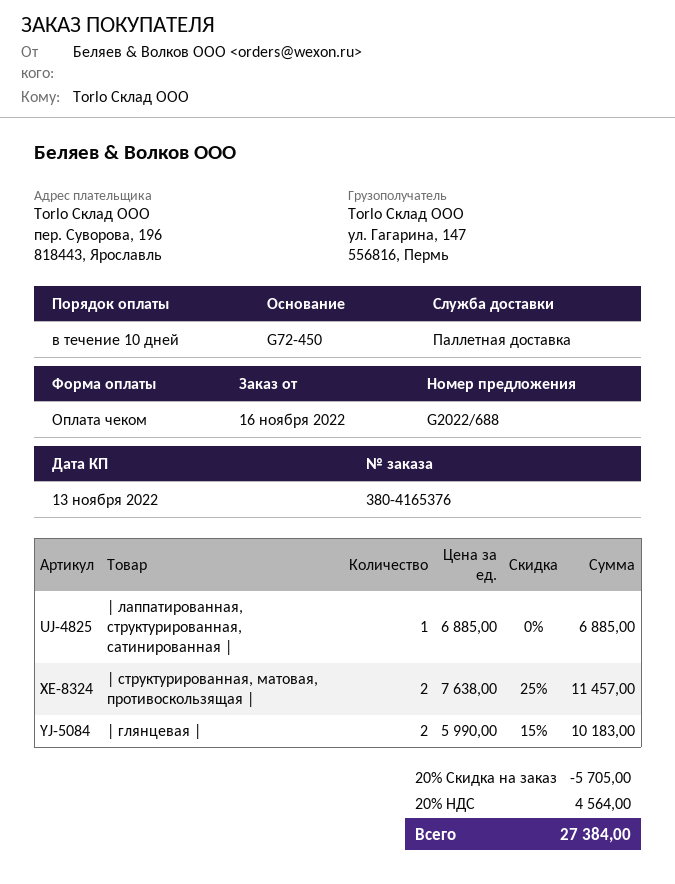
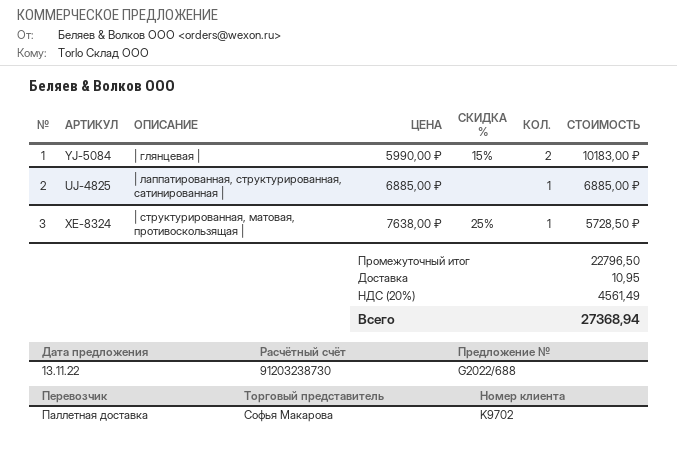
| структурированная, матовая, противоскользящая |: 2 x 7638.00 - 25% = 11457.00 -> 1 x 7638.00 - 25% = 5728.50
discount: 20% = 5705.00 -> none
shipping: none -> 10.95
tax: 20% = 4564.00 -> 20% = 4561.49
total: 27384.00 -> 27368.94

